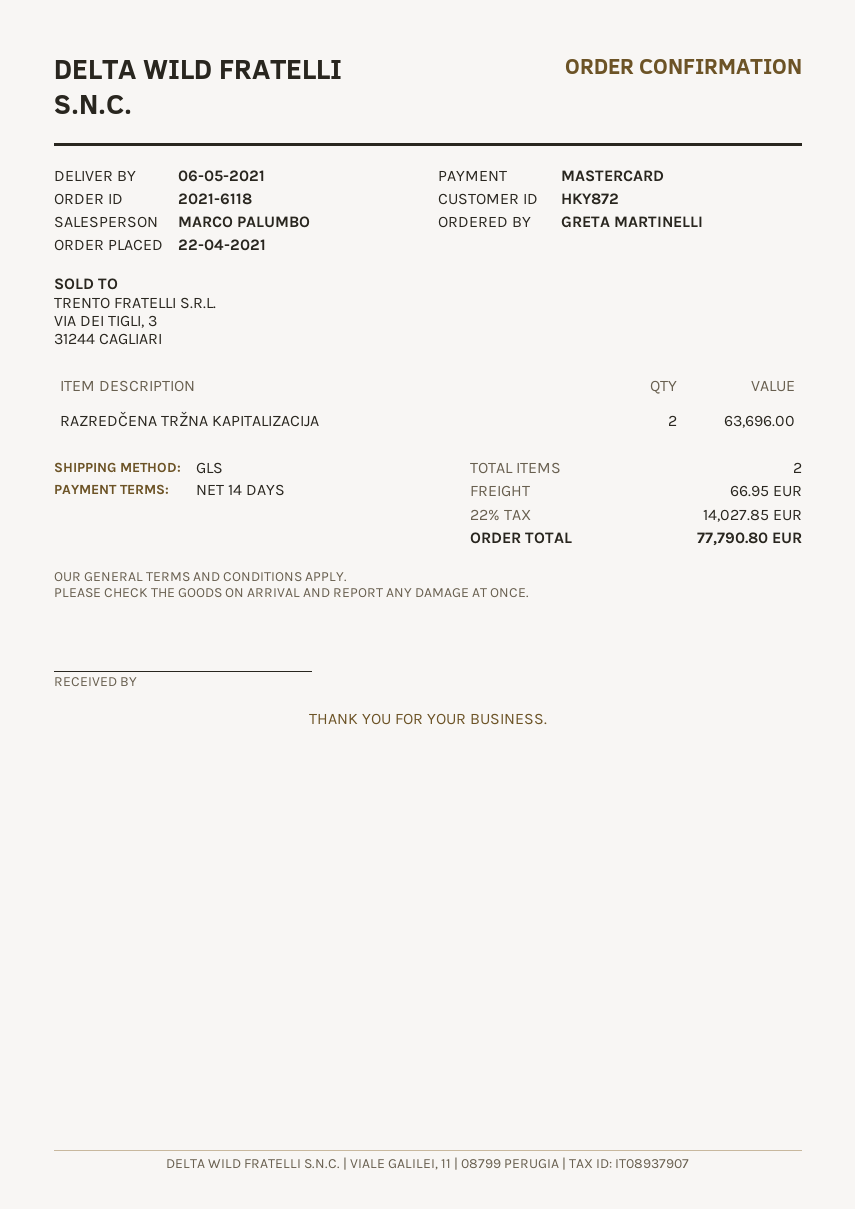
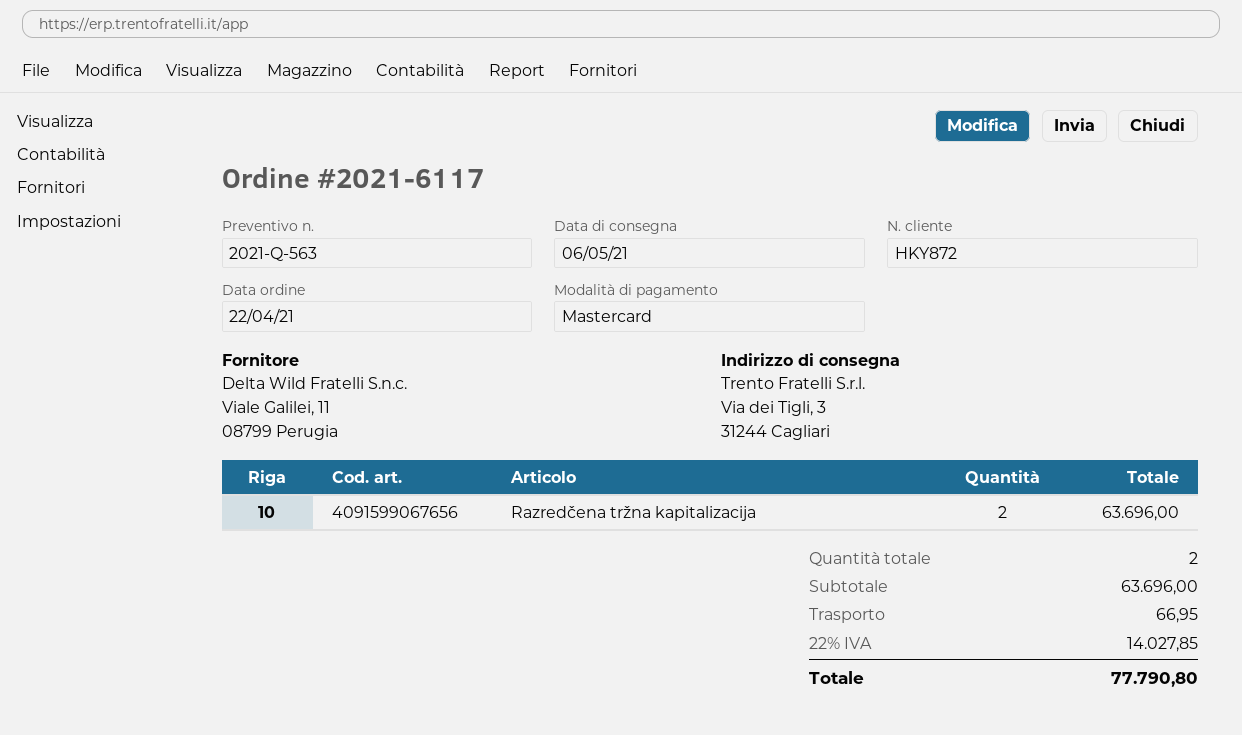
order number: 2021-6118 -> 2021-6117

